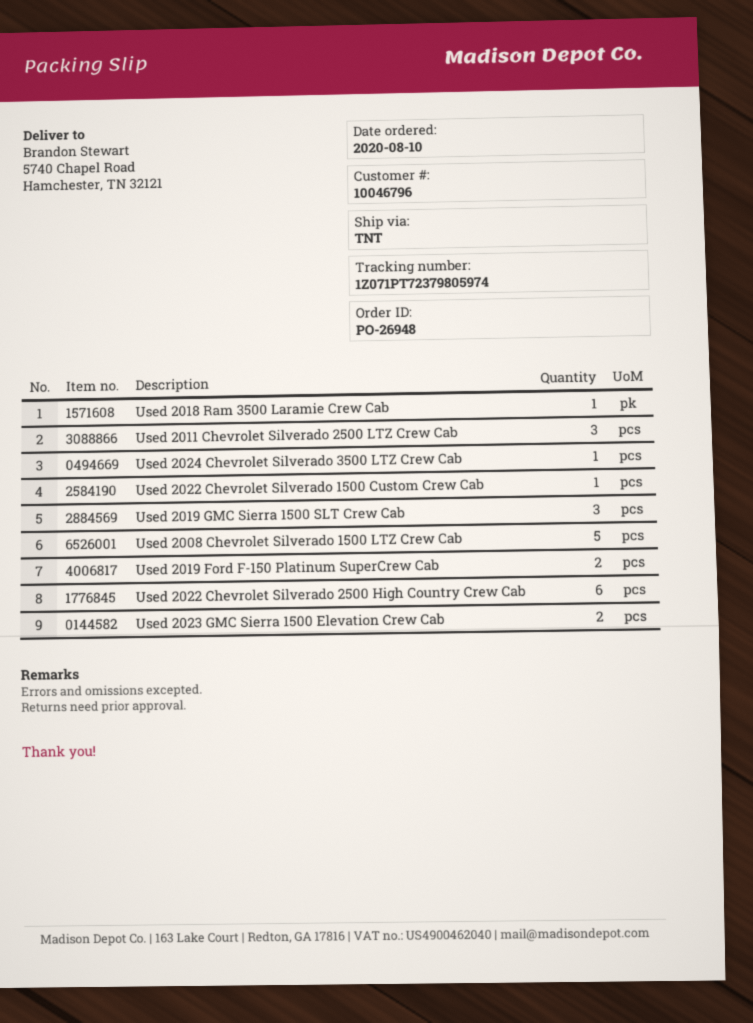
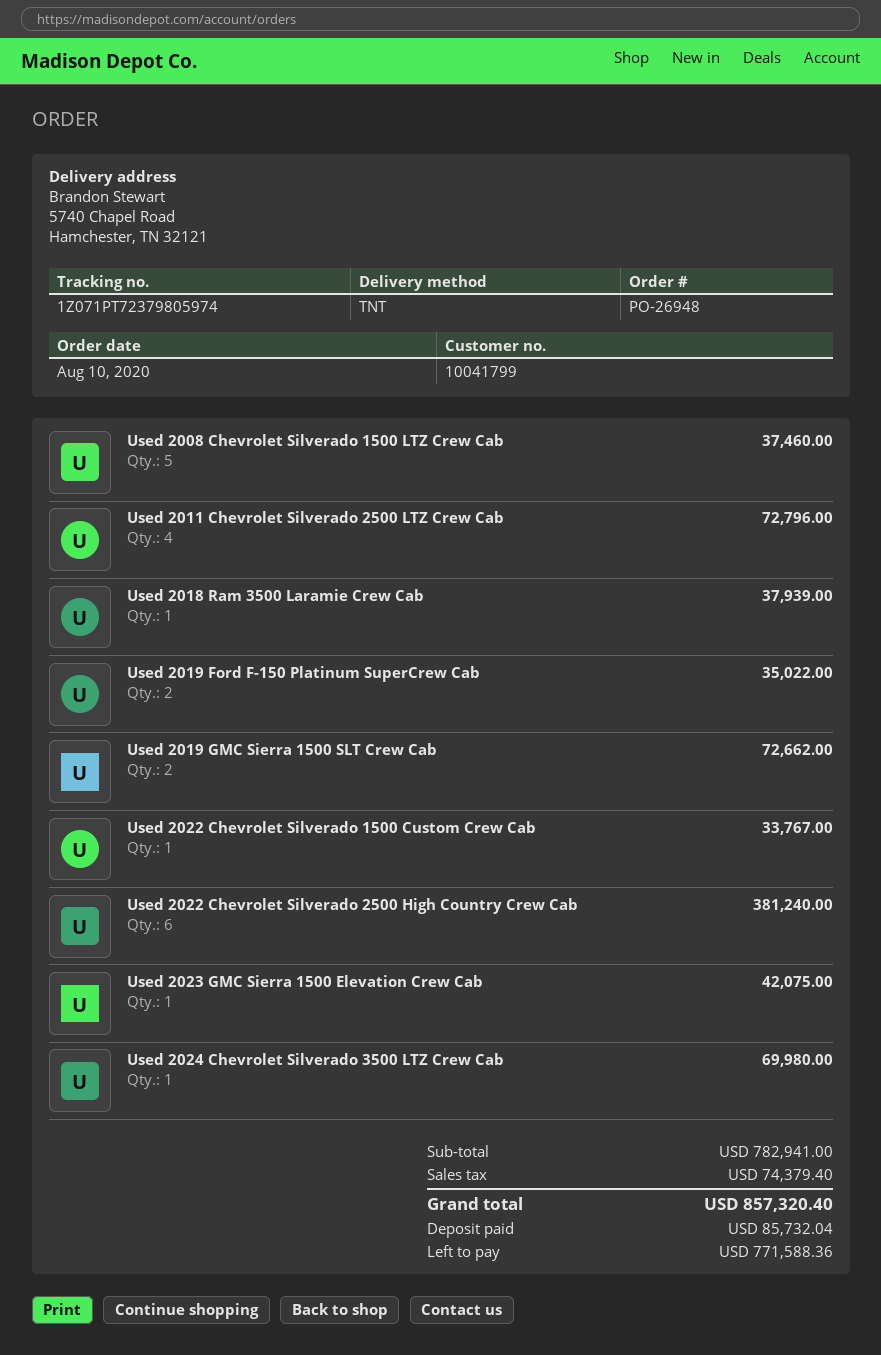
customer number: 10046796 -> 10041799
Used 2011 Chevrolet Silverado 2500 LTZ Crew Cab: 3 -> 4
Used 2019 GMC Sierra 1500 SLT Crew Cab: 3 -> 2
Used 2023 GMC Sierra 1500 Elevation Crew Cab: 2 -> 1

